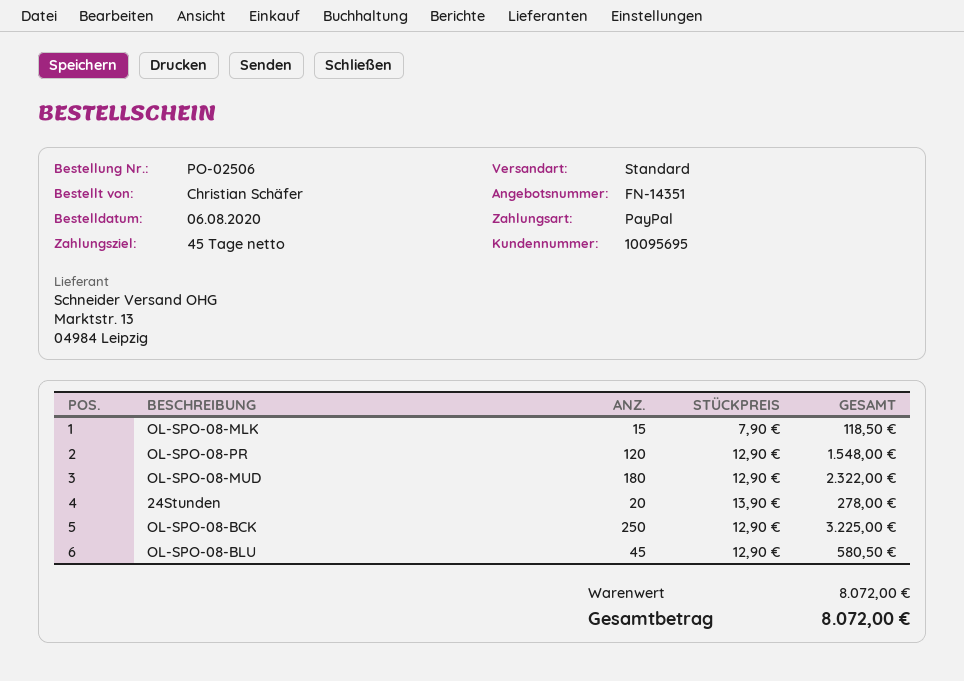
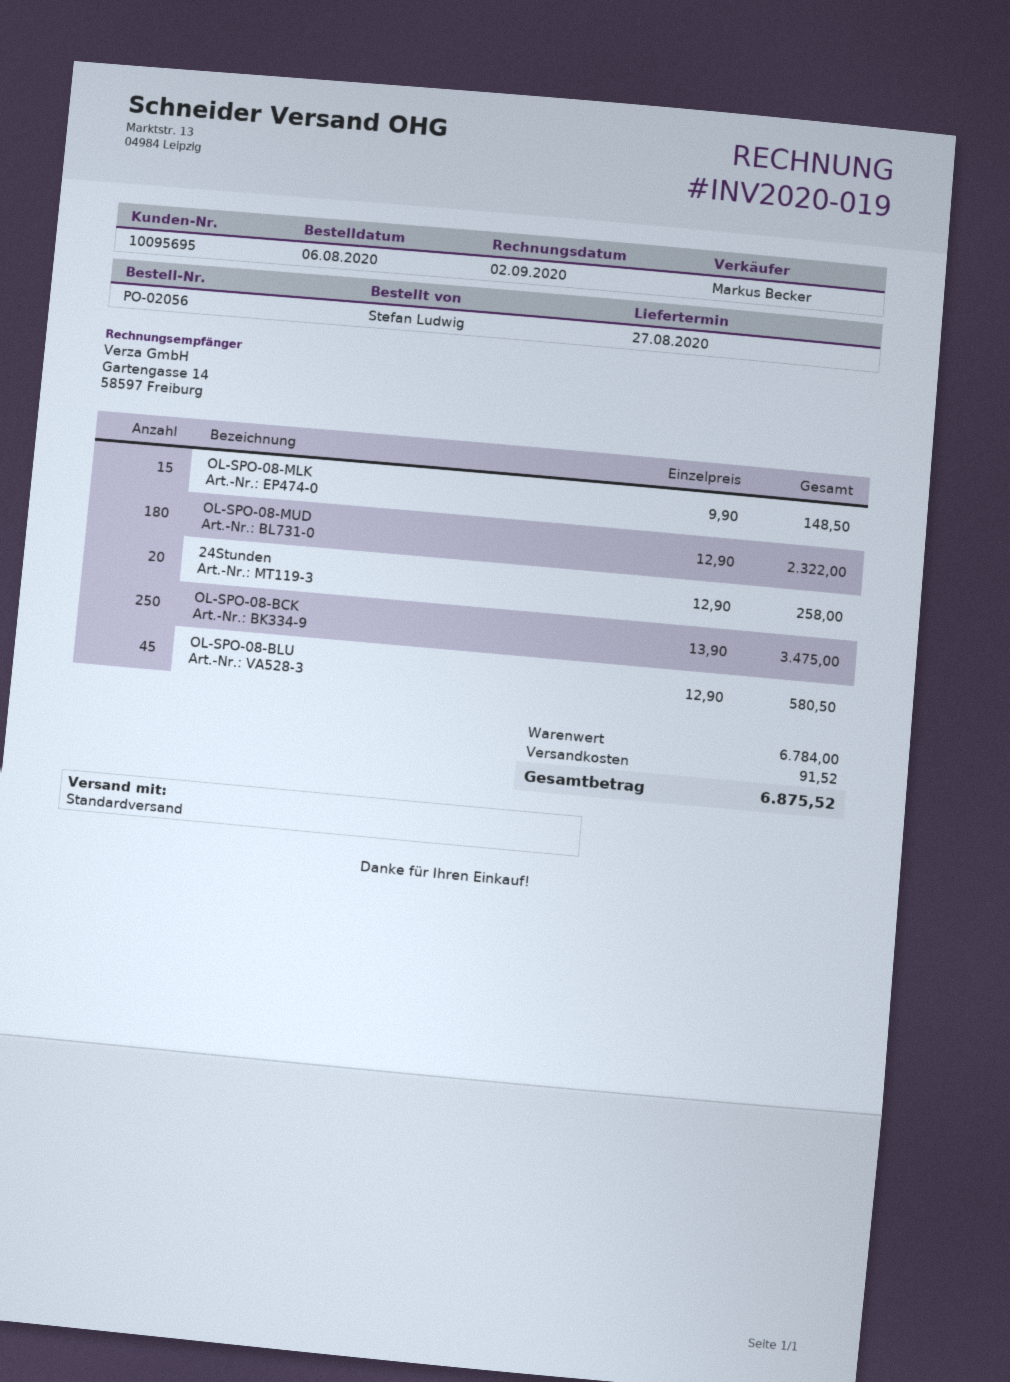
order number: PO-02506 -> PO-02056
ordered by: Christian Schäfer -> Stefan Ludwig
OL-SPO-08-MLK: 15 x 7.90 = 118.50 -> 15 x 9.90 = 148.50
OL-SPO-08-PR: 120 x 12.90 = 1548.00 -> none
24Stunden: 20 x 13.90 = 278.00 -> 20 x 12.90 = 258.00
OL-SPO-08-BCK: 250 x 12.90 = 3225.00 -> 250 x 13.90 = 3475.00
subtotal: 8072.00 -> 6784.00
shipping: none -> 91.52
total: 8072.00 -> 6875.52

